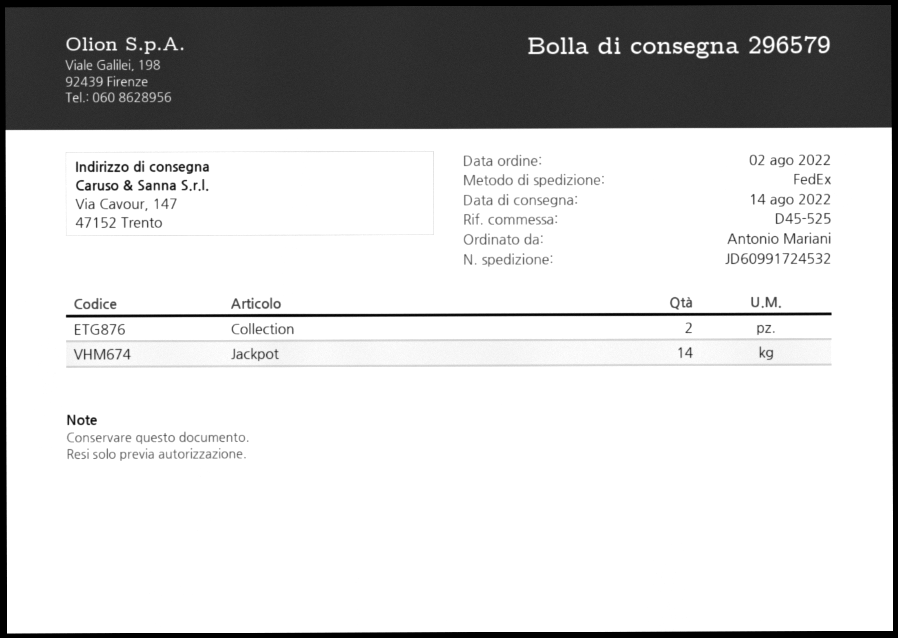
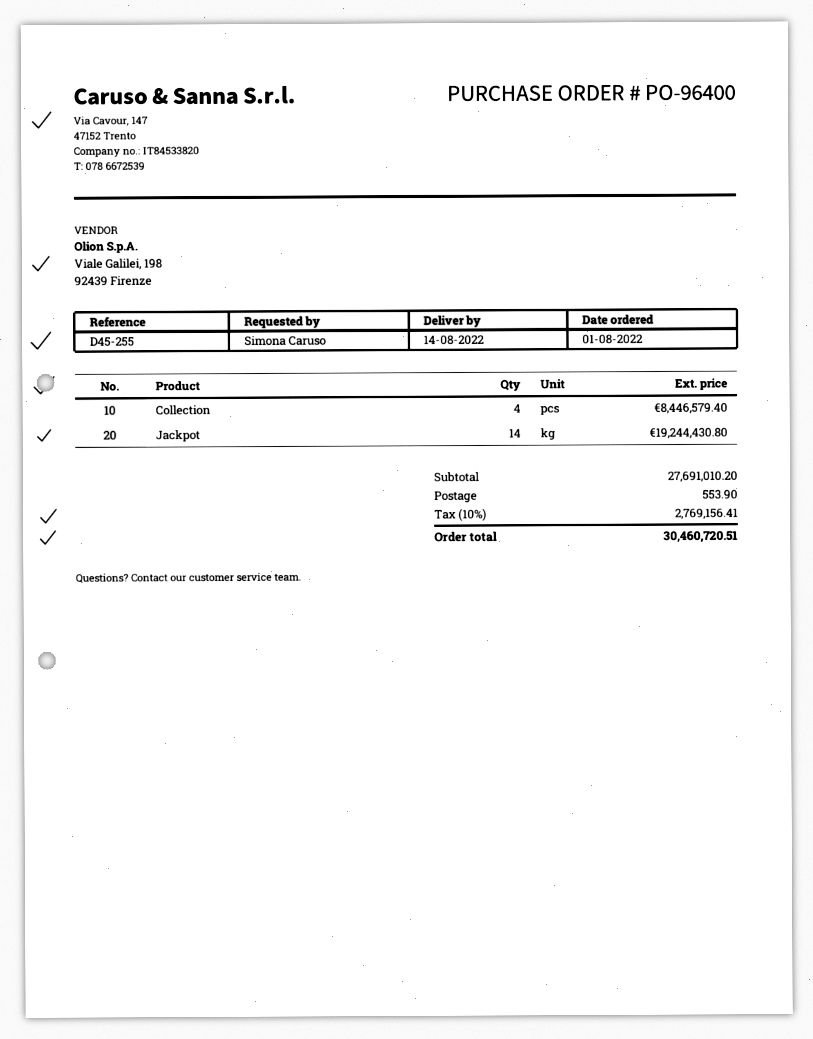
order date: 2022-08-02 -> 2022-08-01
reference: D45-525 -> D45-255
ordered by: Antonio Mariani -> Simona Caruso
Collection: 2 -> 4

